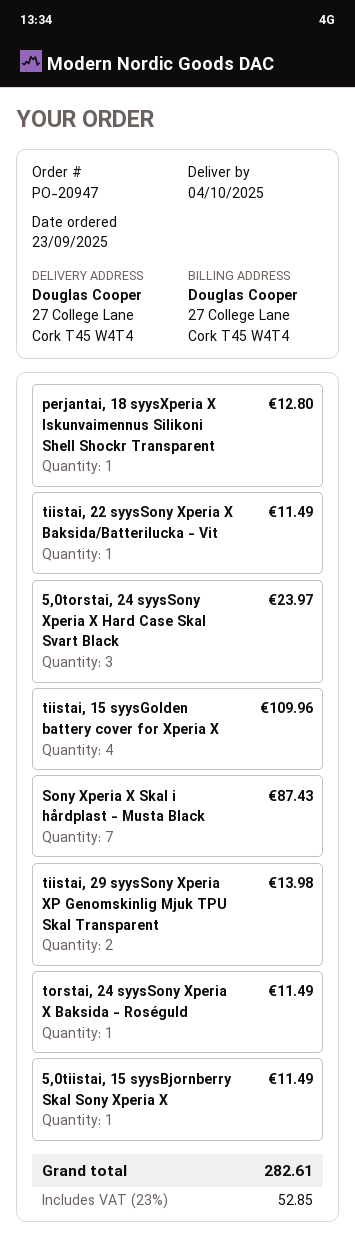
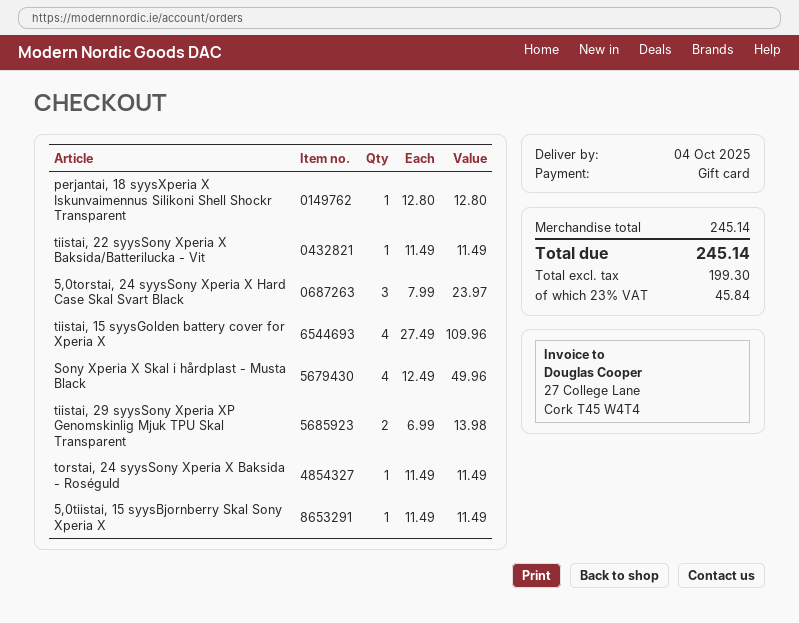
Sony Xperia X Skal i hårdplast - Musta Black: 7 for 87.43 -> 4 for 49.96
tax: 23% = 52.85 -> 23% = 45.84
total: 282.61 -> 245.14

